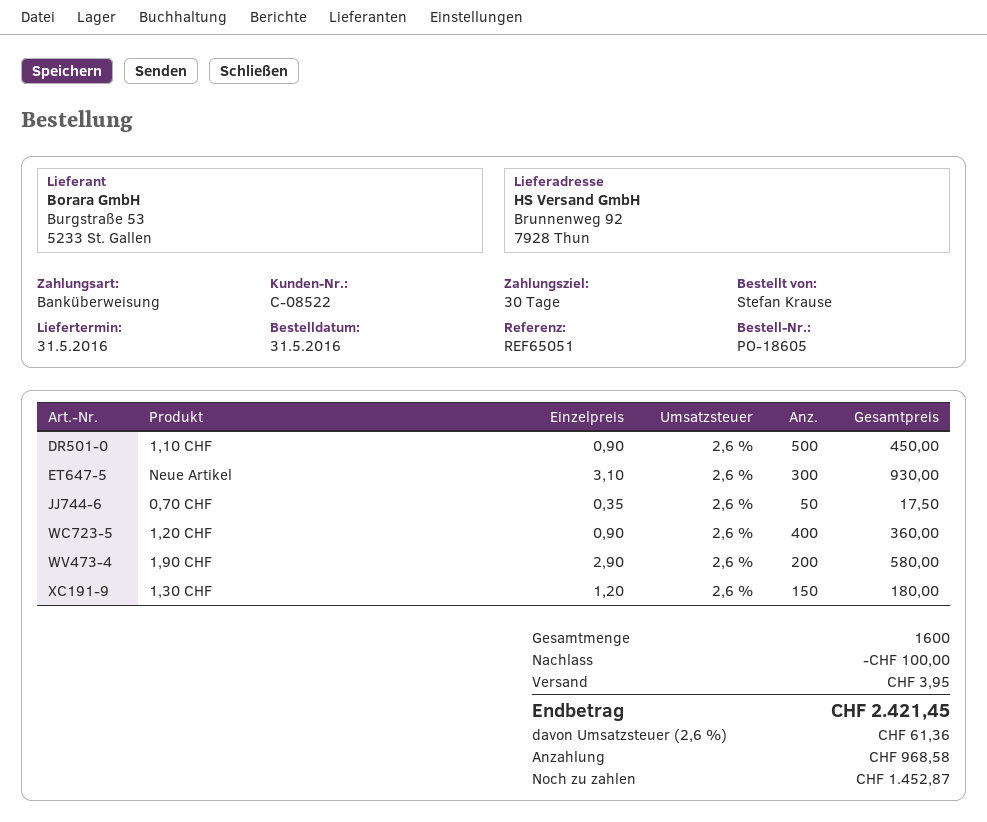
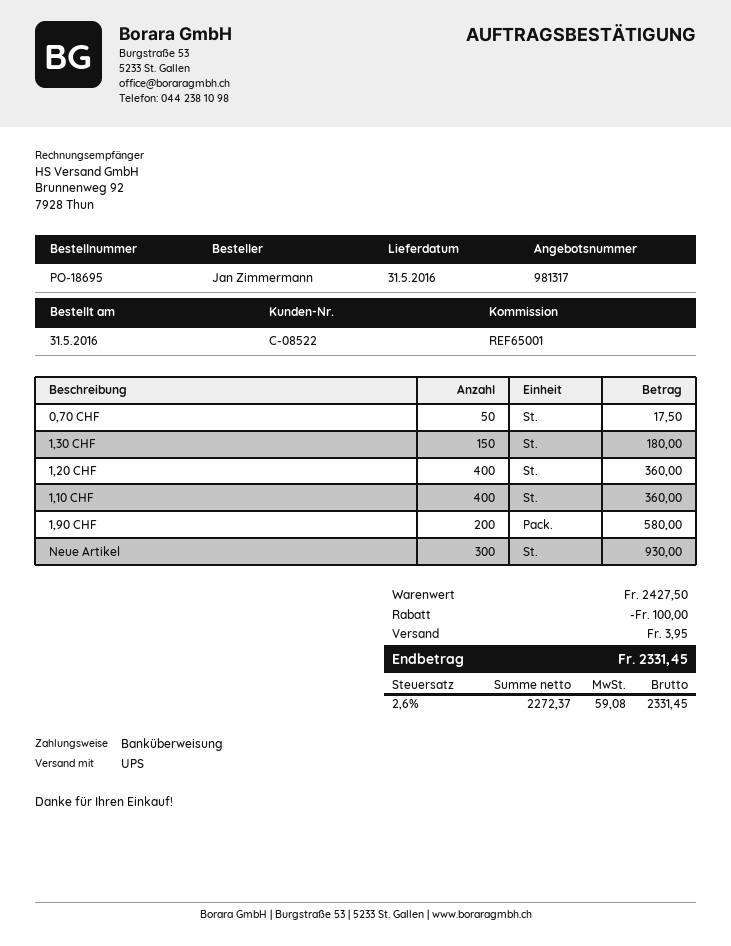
order number: PO-18605 -> PO-18695
reference: REF65051 -> REF65001
ordered by: Stefan Krause -> Jan Zimmermann
1,10 CHF: 500 for 450.00 -> 400 for 360.00
tax: 2.6% = 61.36 -> 2.6% = 59.08
total: 2421.45 -> 2331.45

